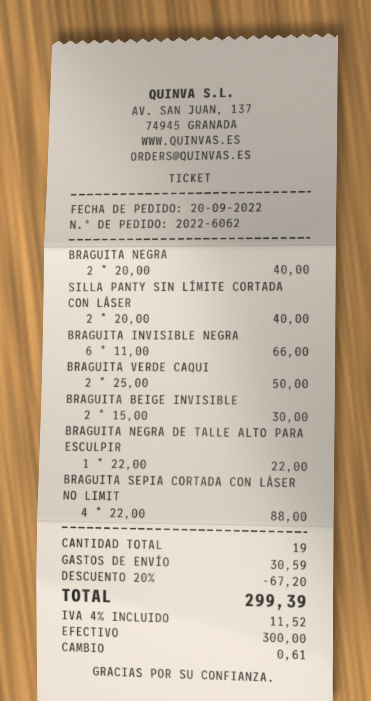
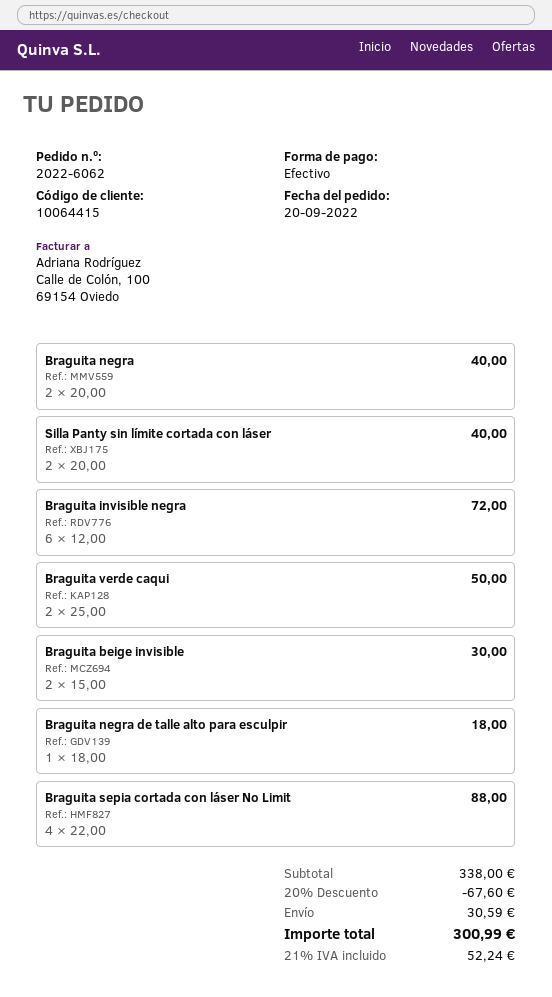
BRAGUITA INVISIBLE NEGRA: 6 x 11.00 = 66.00 -> 6 x 12.00 = 72.00
BRAGUITA NEGRA DE TALLE ALTO PARA ESCULPIR: 1 x 22.00 = 22.00 -> 1 x 18.00 = 18.00
discount: 20% = 67.20 -> 20% = 67.60
tax: 4% = 11.52 -> 21% = 52.24
total: 299.39 -> 300.99

